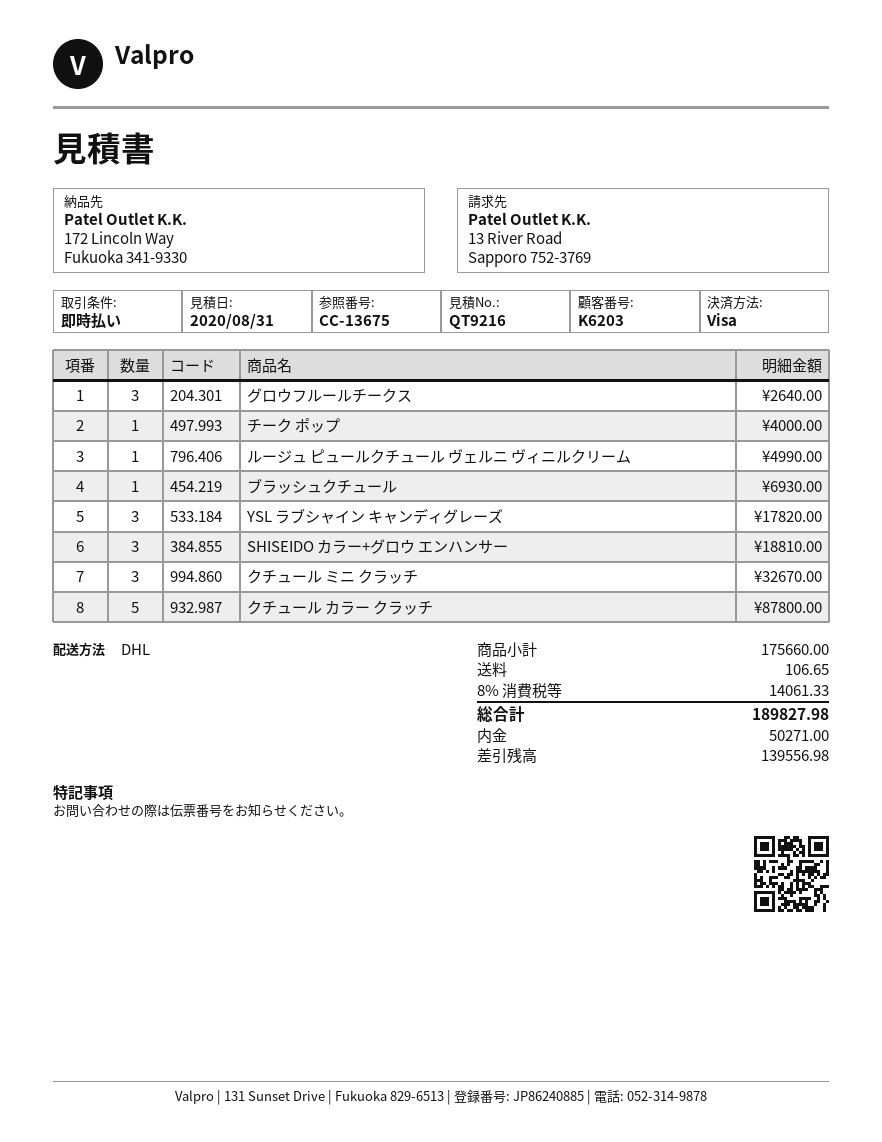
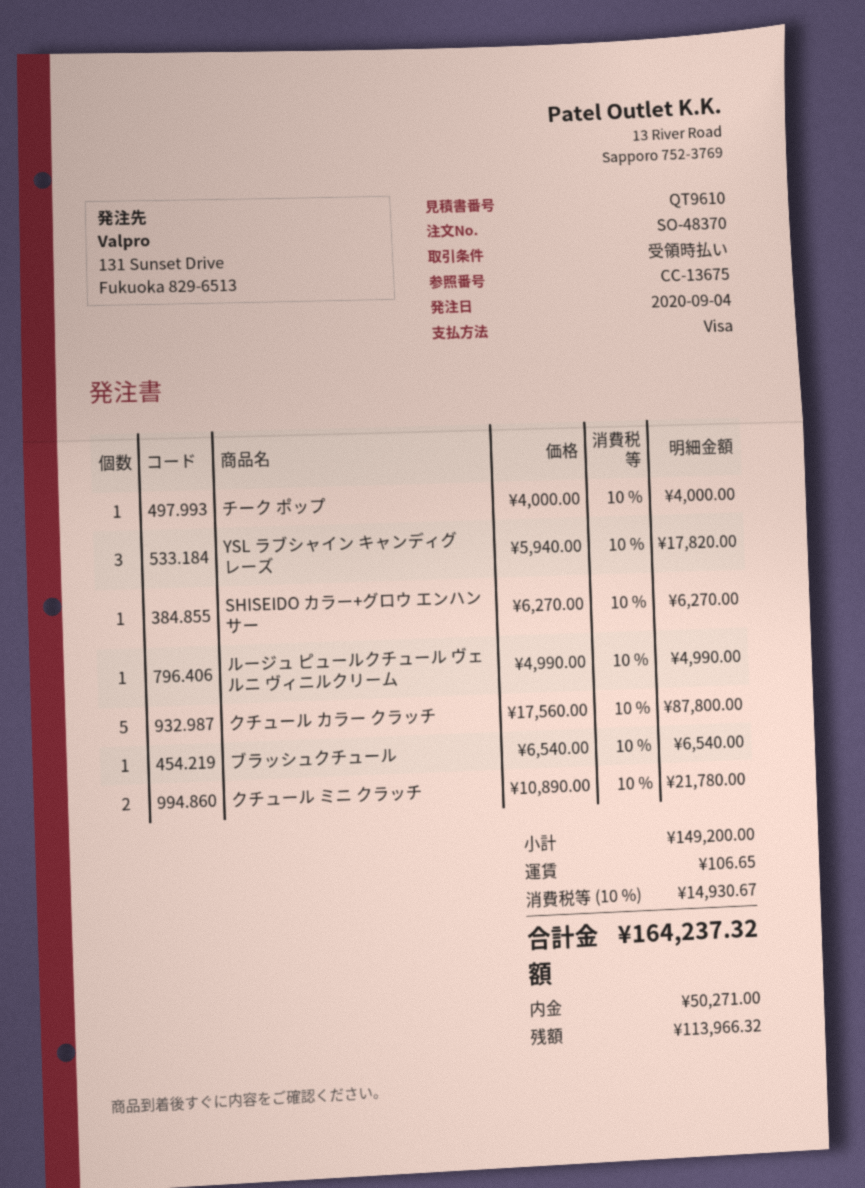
quote number: QT9216 -> QT9610
グロウフルールチークス: 3 for 2640.00 -> none
ブラッシュクチュール: 1 for 6930.00 -> 1 for 6540.00
SHISEIDO カラー+グロウ エンハンサー: 3 for 18810.00 -> 1 for 6270.00
クチュール ミニ クラッチ: 3 for 32670.00 -> 2 for 21780.00
subtotal: 175660.00 -> 149200.00
tax: 8% = 14061.33 -> 10% = 14930.67
total: 189827.98 -> 164237.32
balance: 139556.98 -> 113966.32

